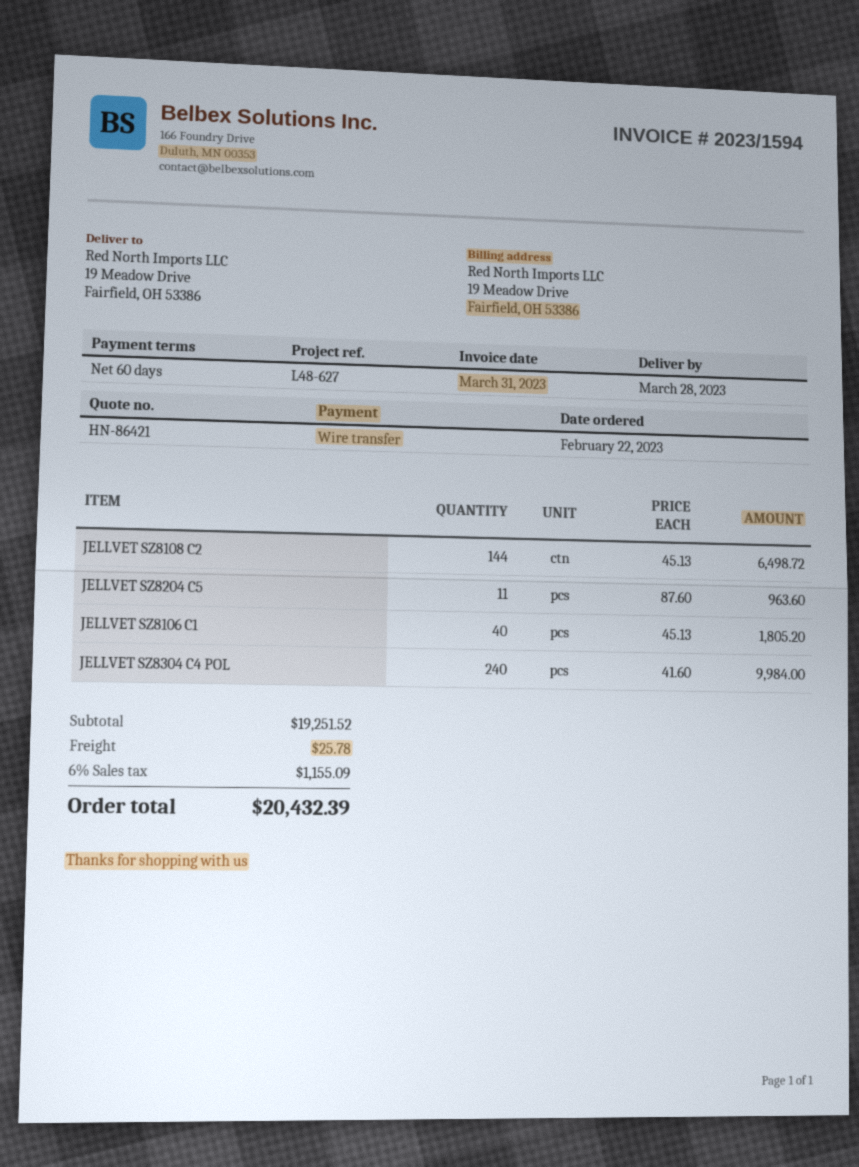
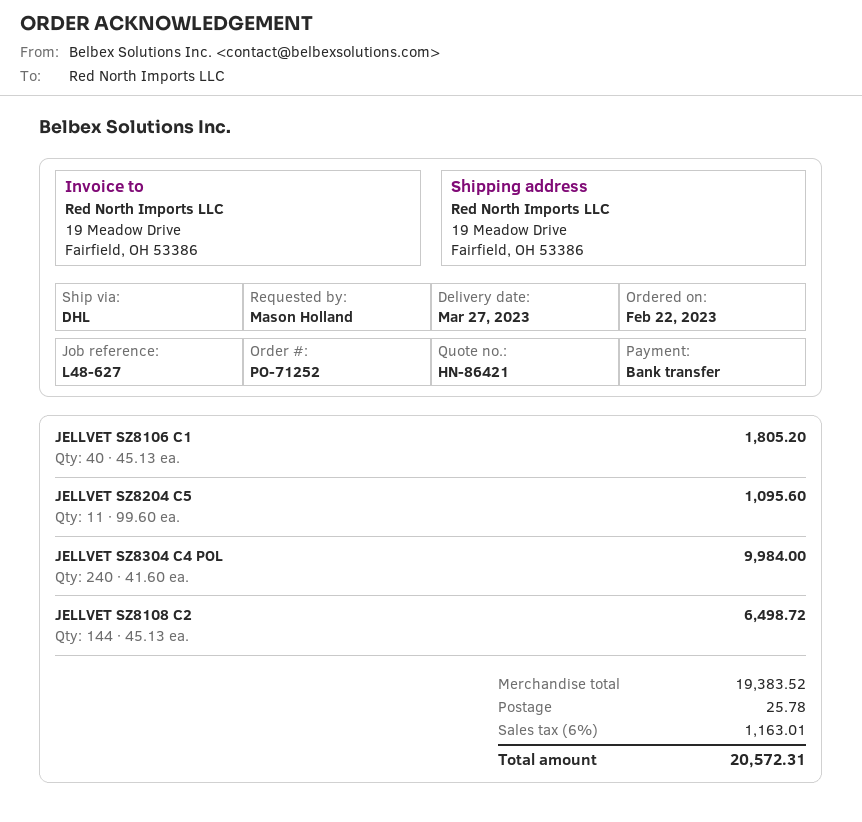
delivery date: 2023-03-28 -> 2023-03-27
JELLVET SZ8204 C5: 11 x 87.60 = 963.60 -> 11 x 99.60 = 1095.60
subtotal: 19251.52 -> 19383.52
tax: 6% = 1155.09 -> 6% = 1163.01
total: 20432.39 -> 20572.31

